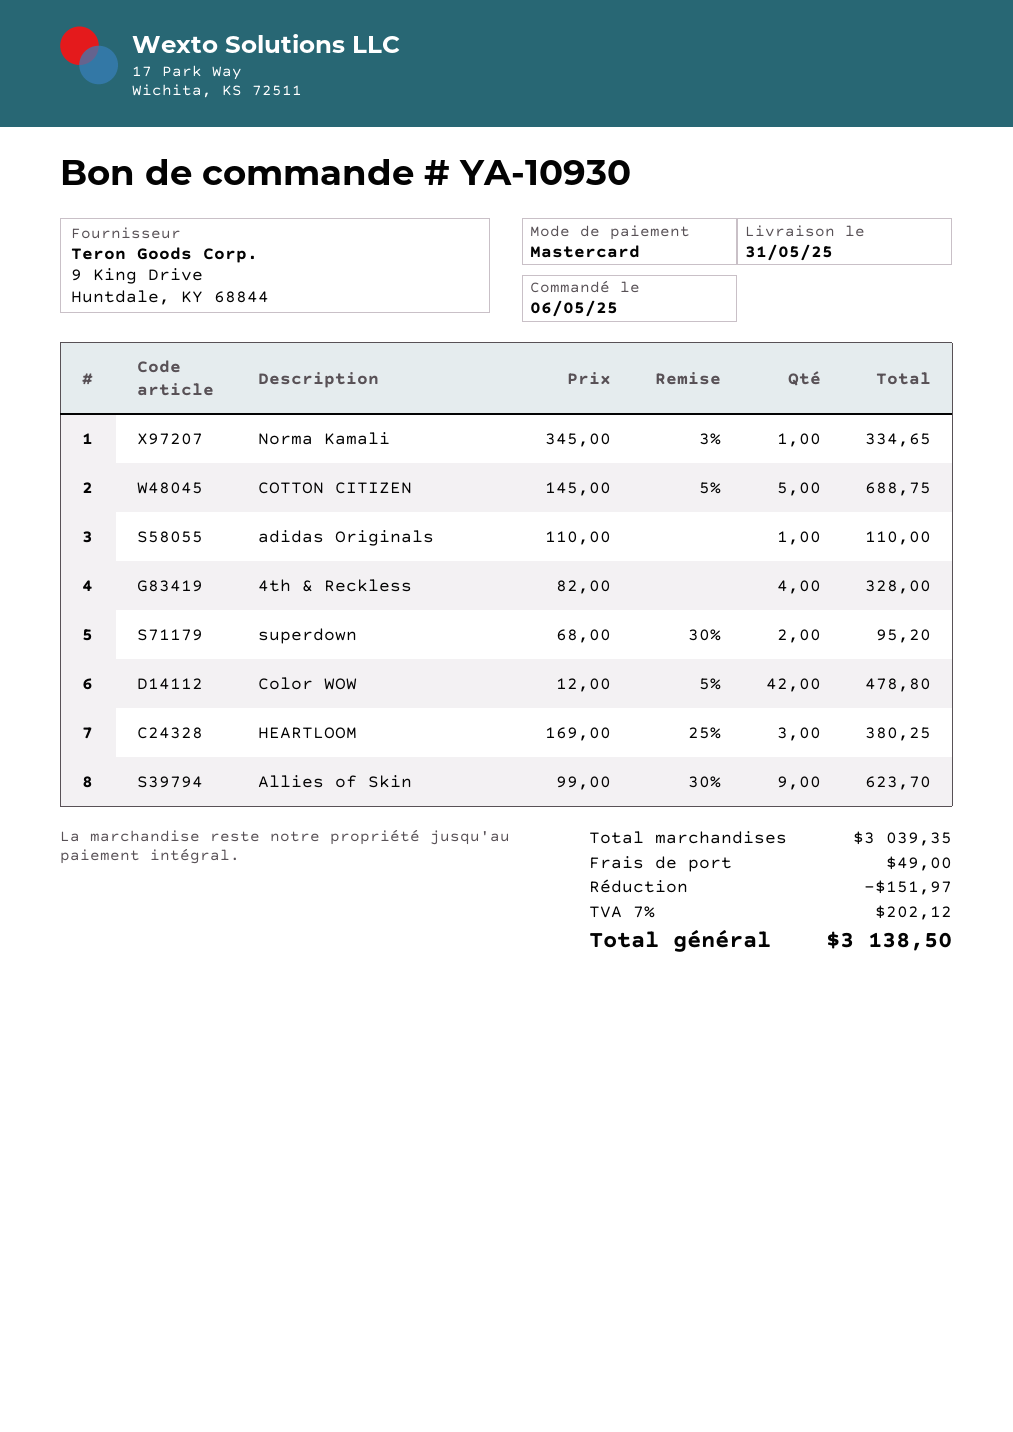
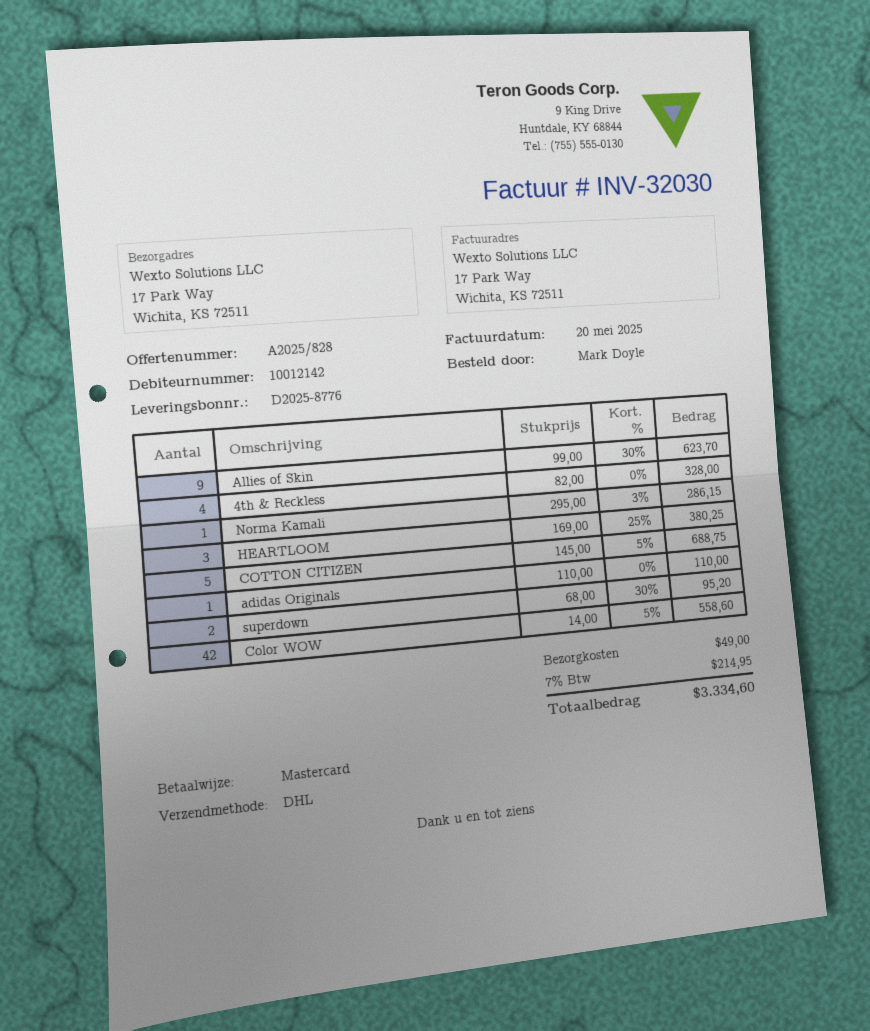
Norma Kamali: 1 x 345.00 - 3% = 334.65 -> 1 x 295.00 - 3% = 286.15
Color WOW: 42 x 12.00 - 5% = 478.80 -> 42 x 14.00 - 5% = 558.60
discount: 151.97 -> none
tax: 7% = 202.12 -> 7% = 214.95
total: 3138.50 -> 3334.60

